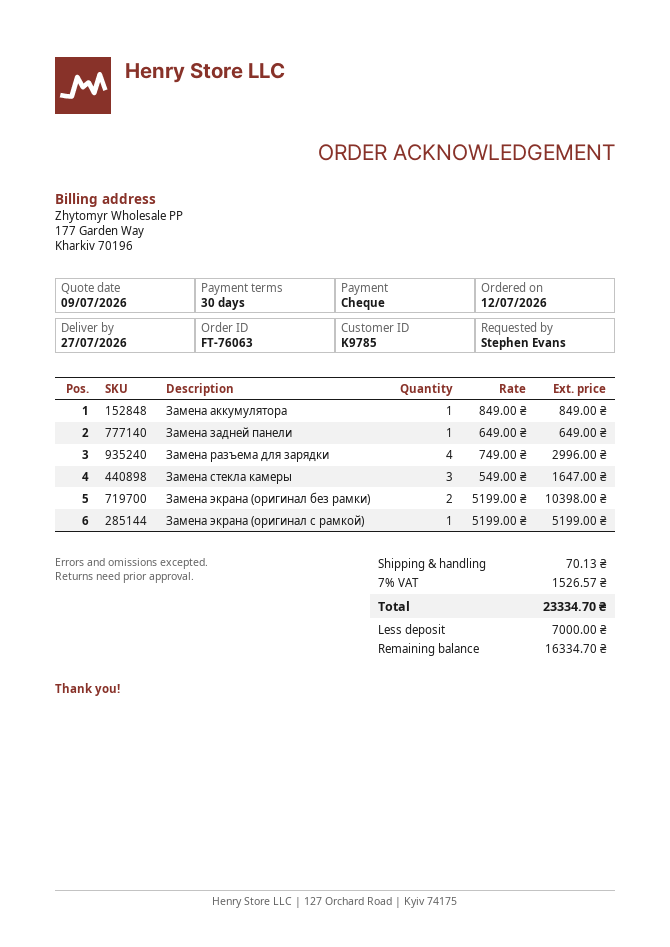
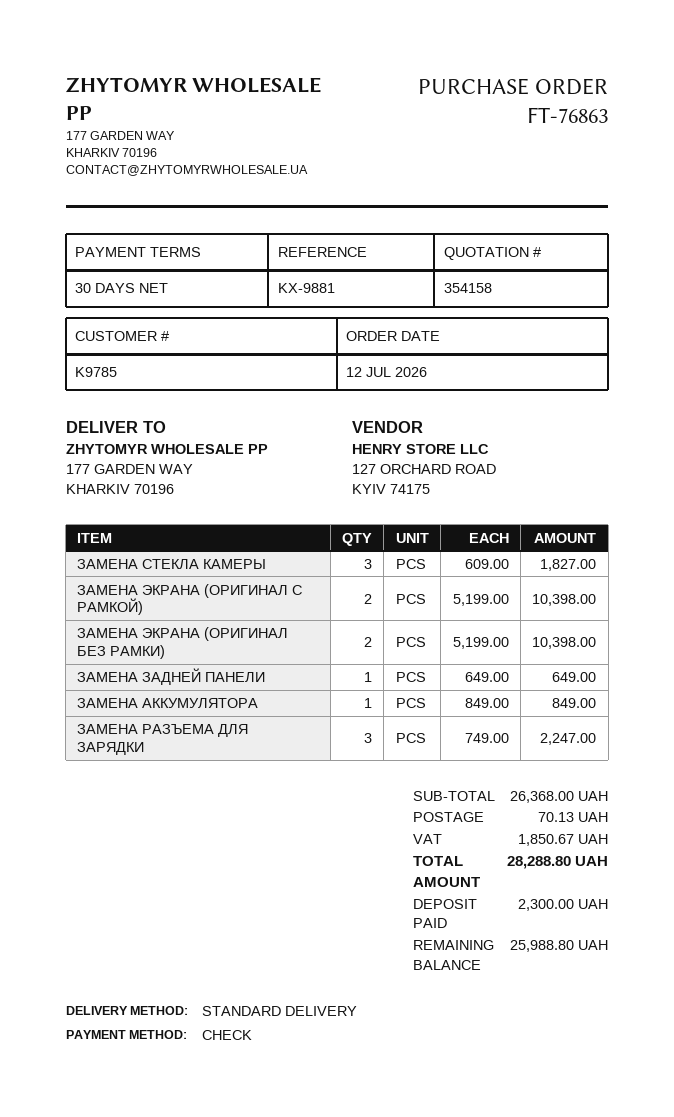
order number: FT-76063 -> FT-76863
Замена разъема для зарядки: 4 x 749.00 = 2996.00 -> 3 x 749.00 = 2247.00
Замена стекла камеры: 3 x 549.00 = 1647.00 -> 3 x 609.00 = 1827.00
Замена экрана (оригинал с рамкой): 1 x 5199.00 = 5199.00 -> 2 x 5199.00 = 10398.00
tax: 1526.57 -> 1850.67
total: 23334.70 -> 28288.80
deposit: 7000.00 -> 2300.00
balance: 16334.70 -> 25988.80

